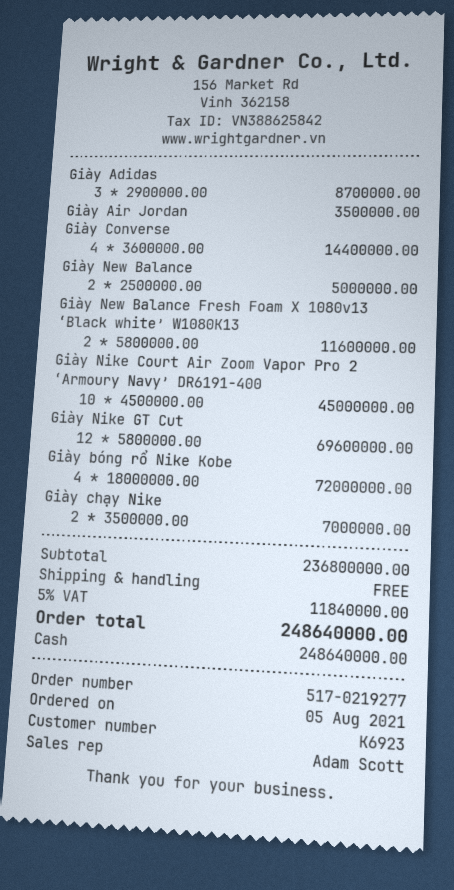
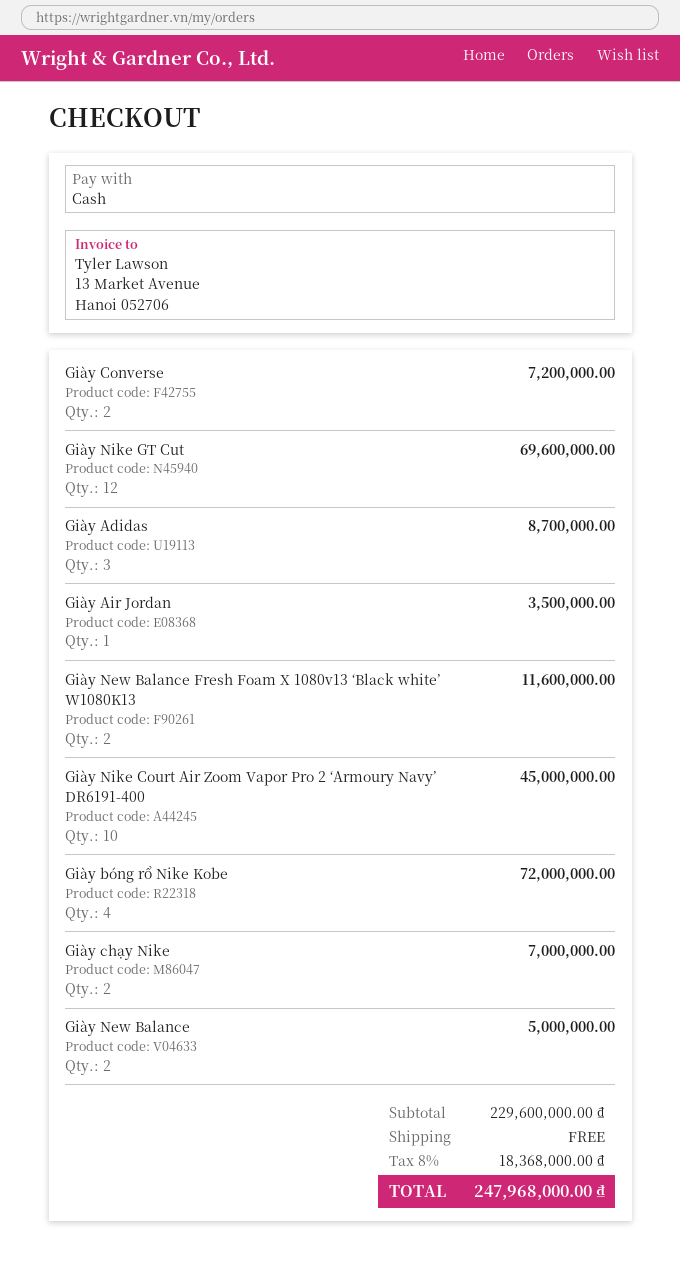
Giày Converse: 4 for 14400000.00 -> 2 for 7200000.00
subtotal: 236800000.00 -> 229600000.00
tax: 5% = 11840000.00 -> 8% = 18368000.00
total: 248640000.00 -> 247968000.00

